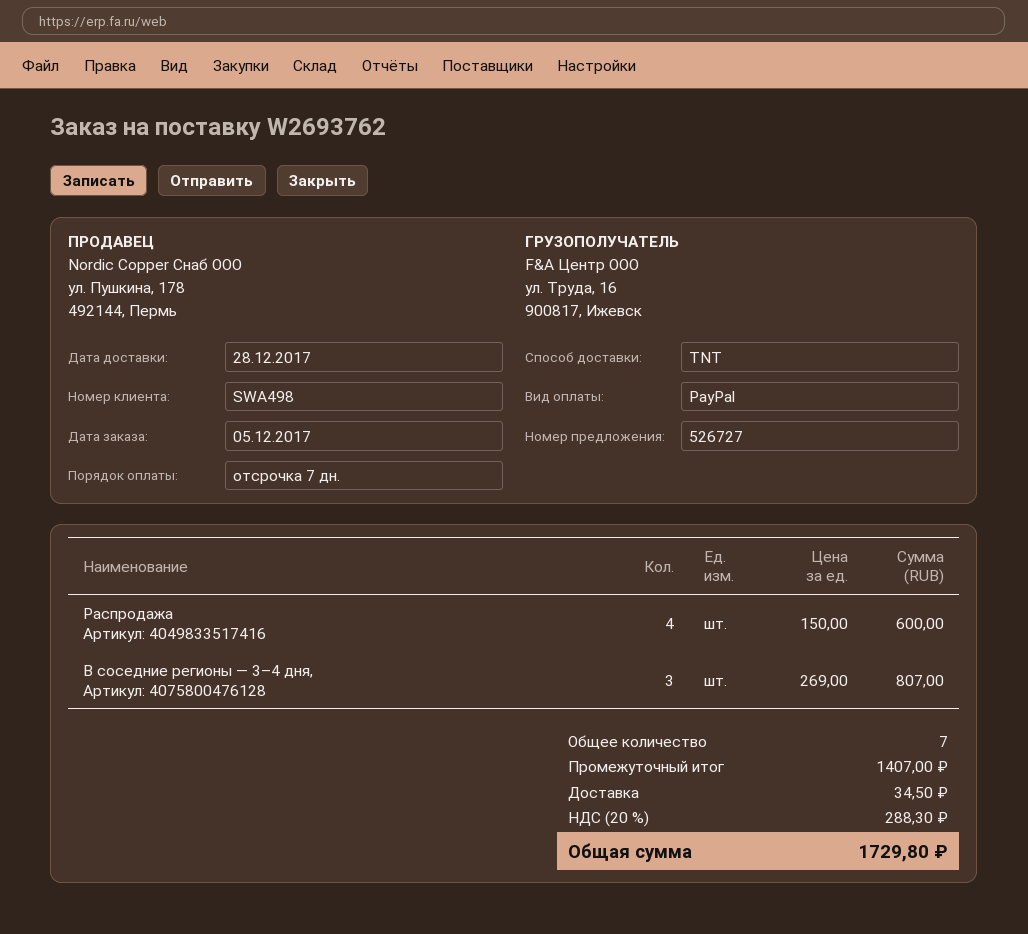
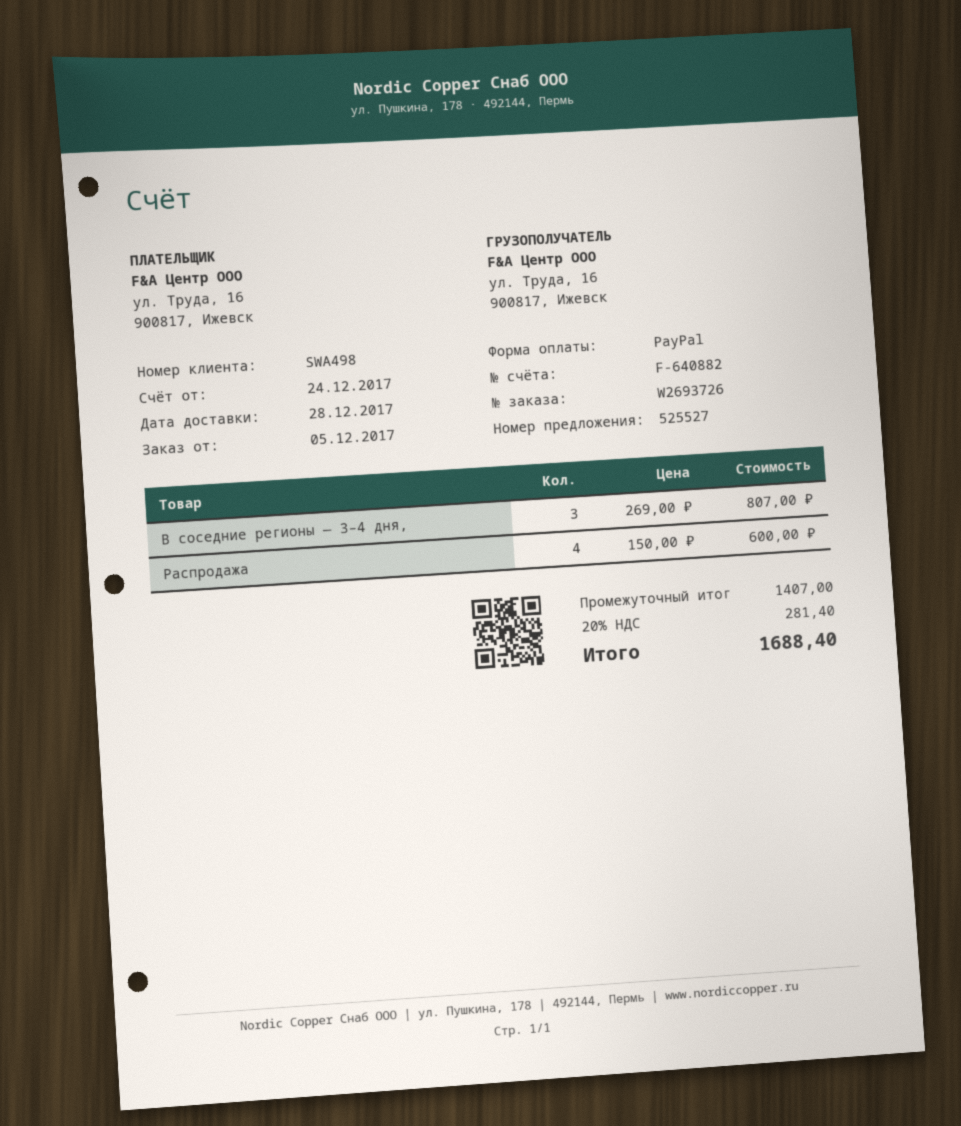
quote number: 526727 -> 525527
order number: W2693762 -> W2693726
shipping: 34.50 -> none
tax: 20% = 288.30 -> 20% = 281.40
total: 1729.80 -> 1688.40

